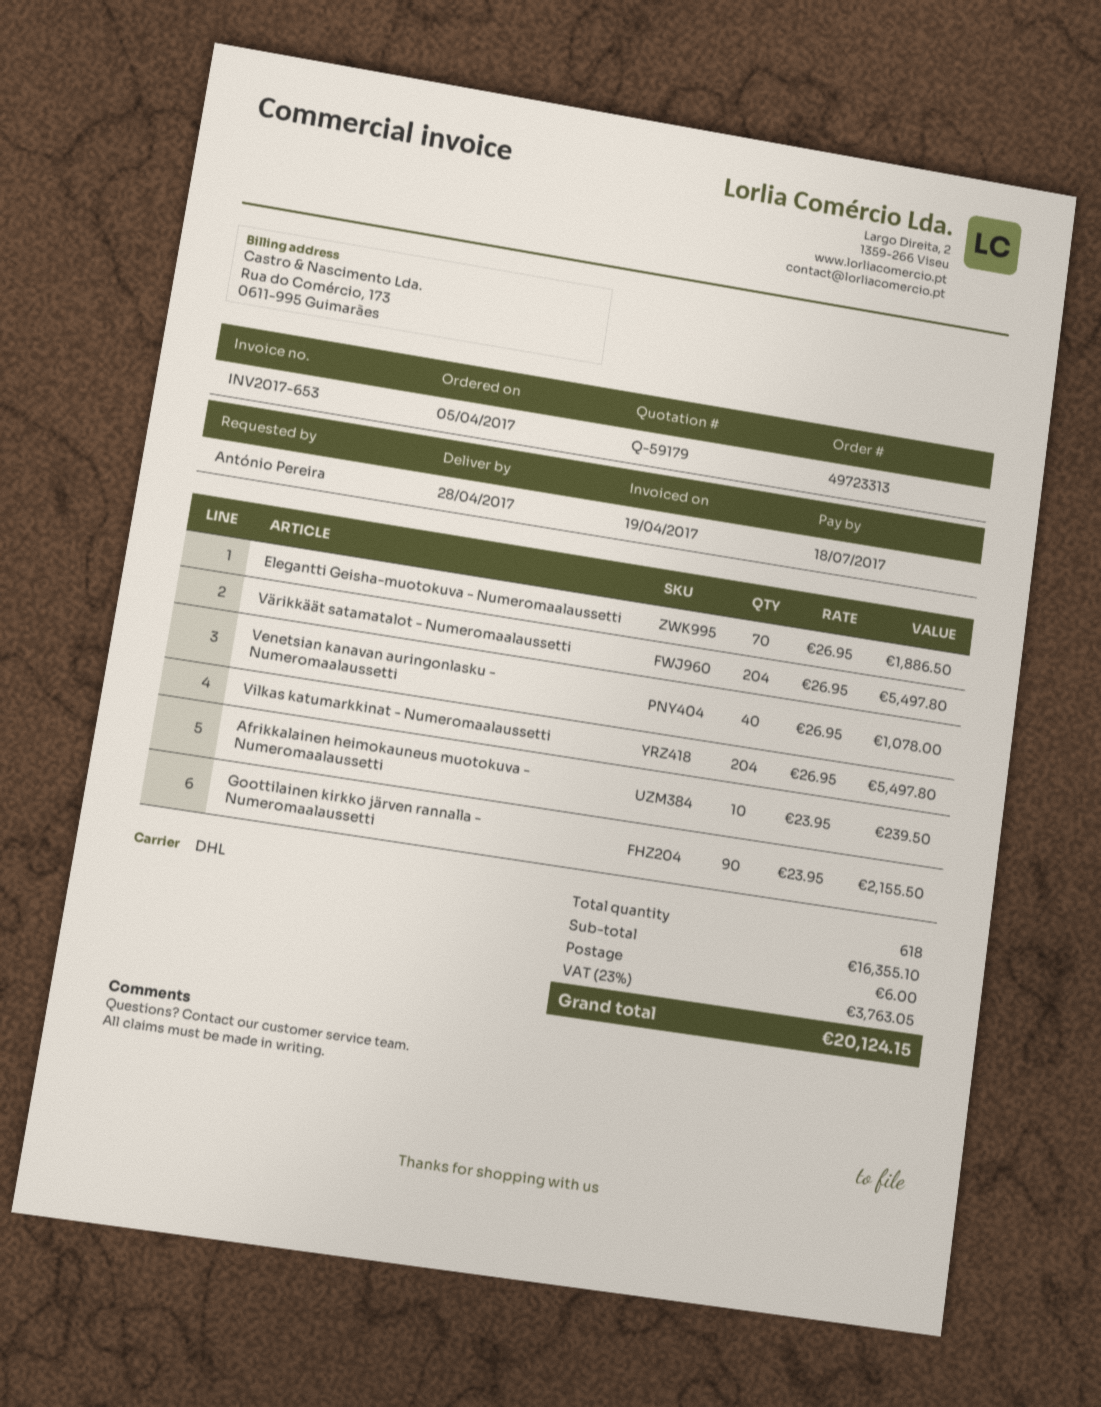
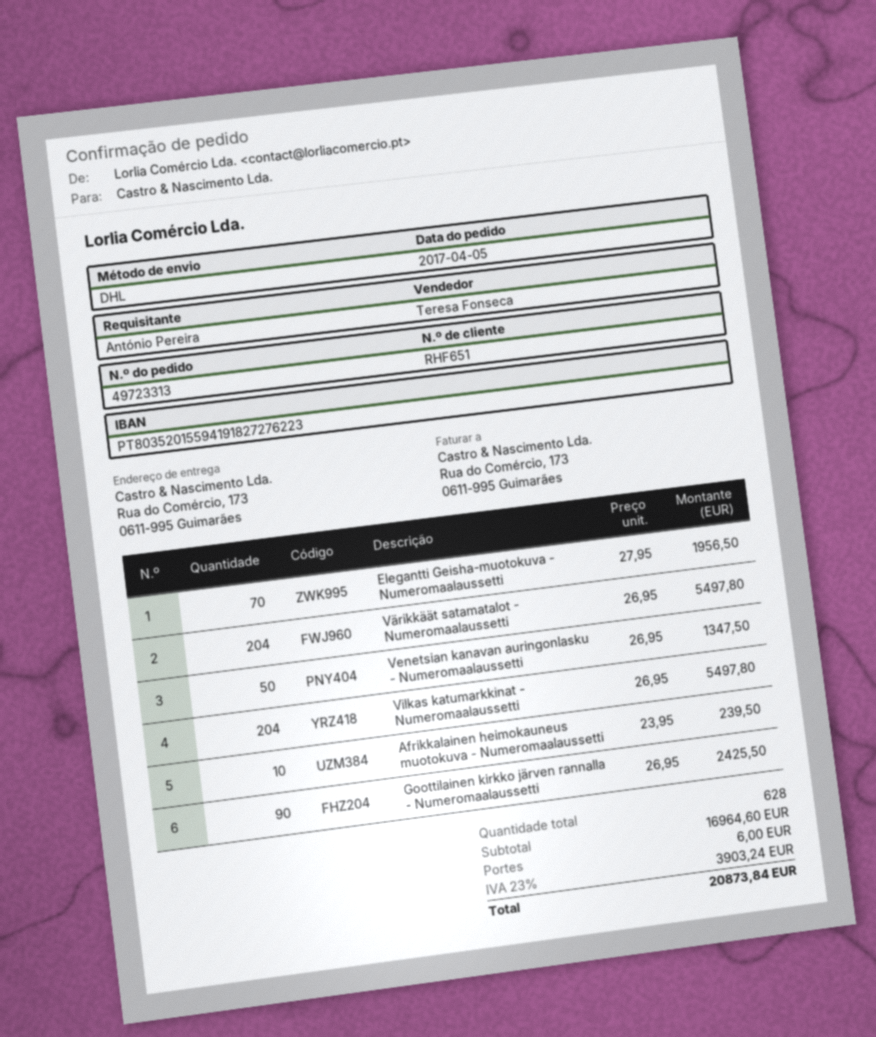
Elegantti Geisha-muotokuva - Numeromaalaussetti: 70 x 26.95 = 1886.50 -> 70 x 27.95 = 1956.50
Venetsian kanavan auringonlasku - Numeromaalaussetti: 40 x 26.95 = 1078.00 -> 50 x 26.95 = 1347.50
Goottilainen kirkko järven rannalla - Numeromaalaussetti: 90 x 23.95 = 2155.50 -> 90 x 26.95 = 2425.50
total quantity: 618 -> 628
subtotal: 16355.10 -> 16964.60
tax: 23% = 3763.05 -> 23% = 3903.24
total: 20124.15 -> 20873.84

